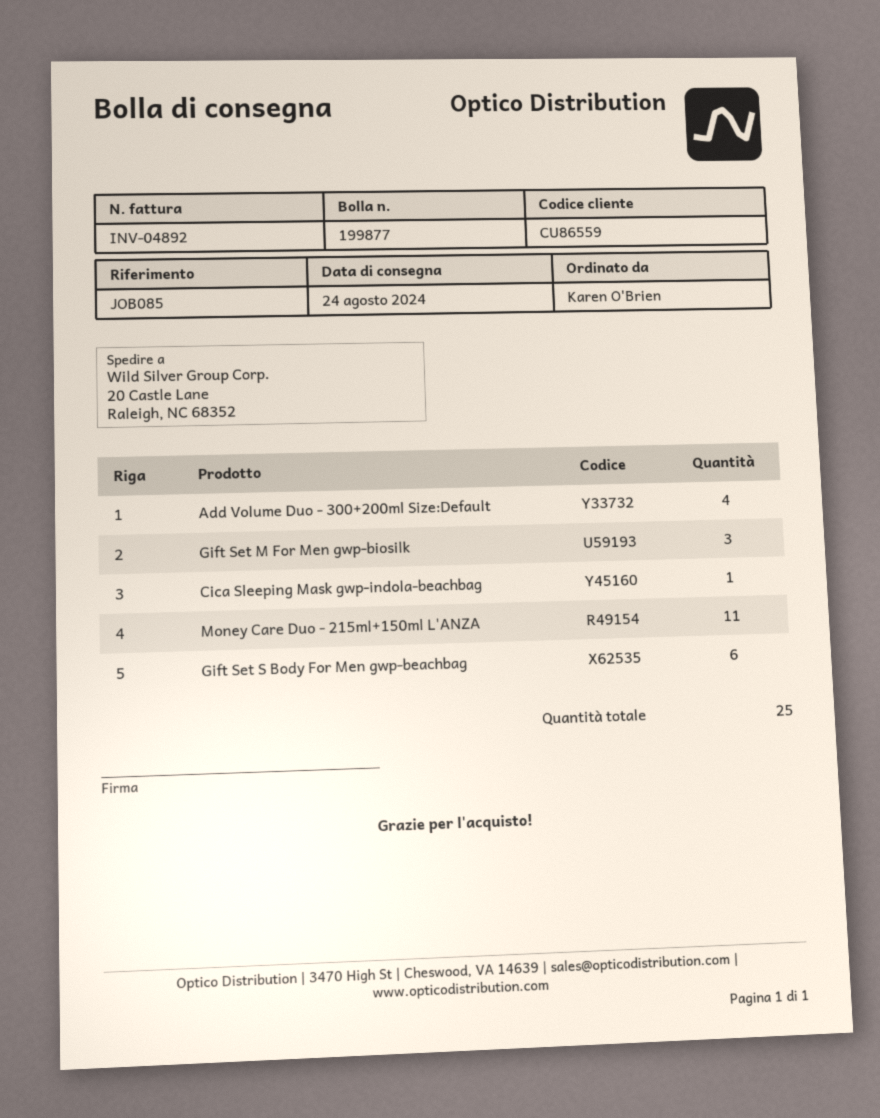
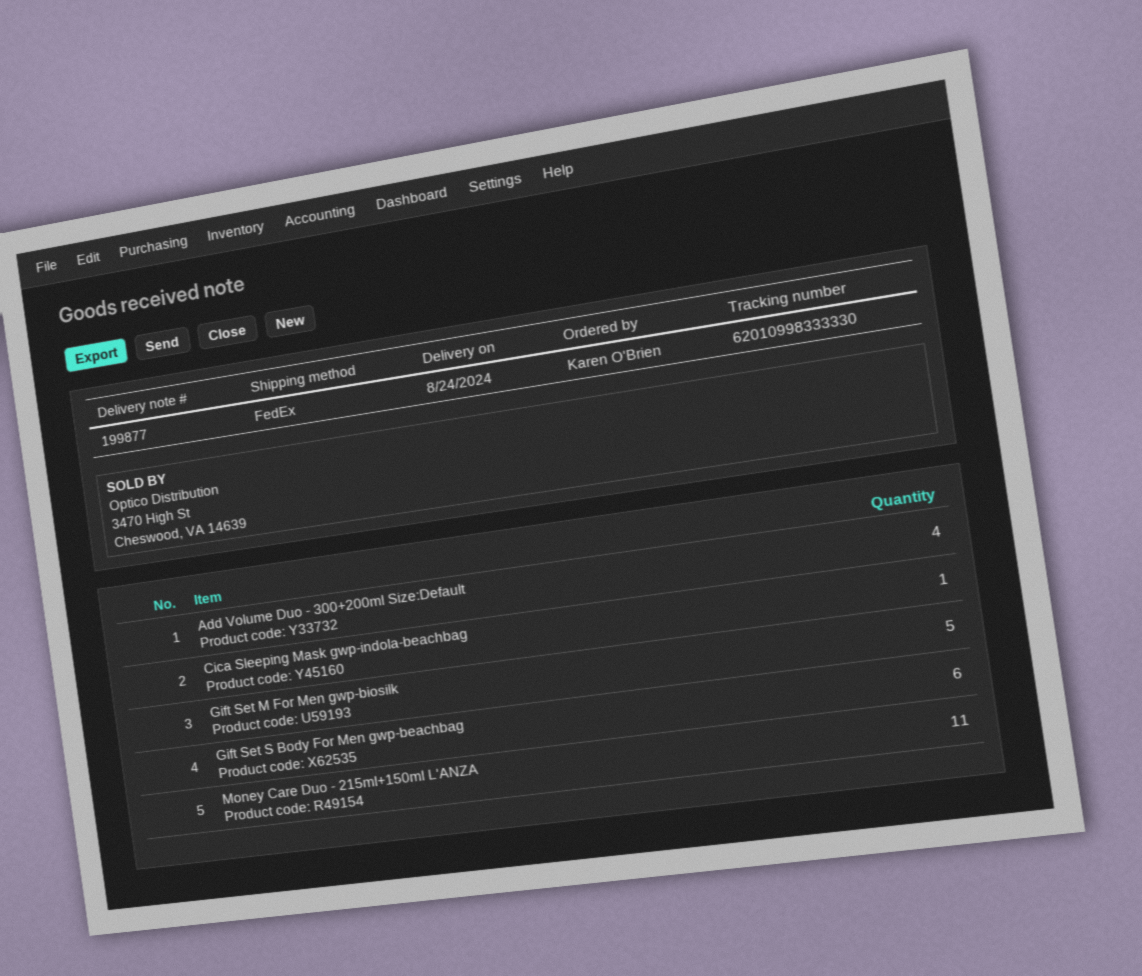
Gift Set M For Men gwp-biosilk: 3 -> 5

